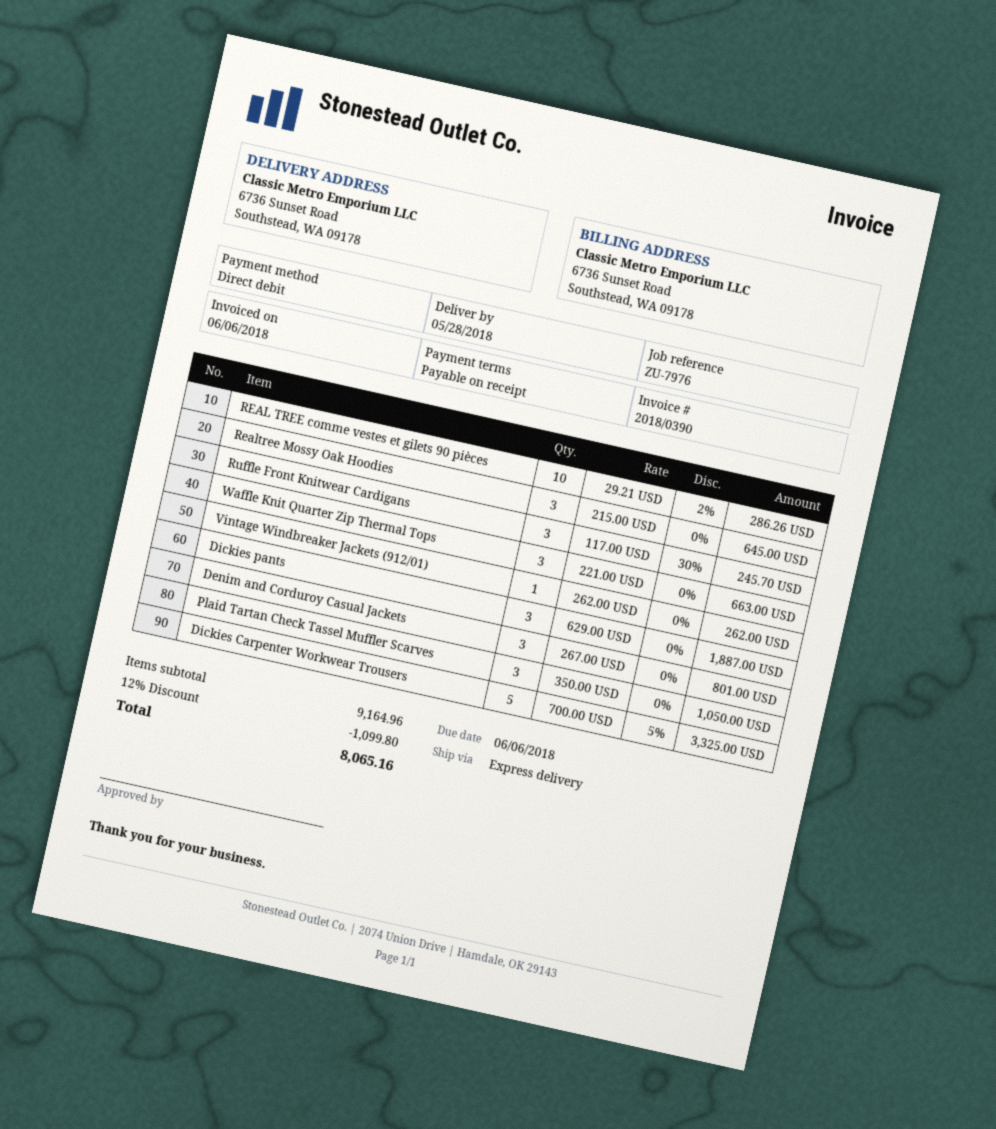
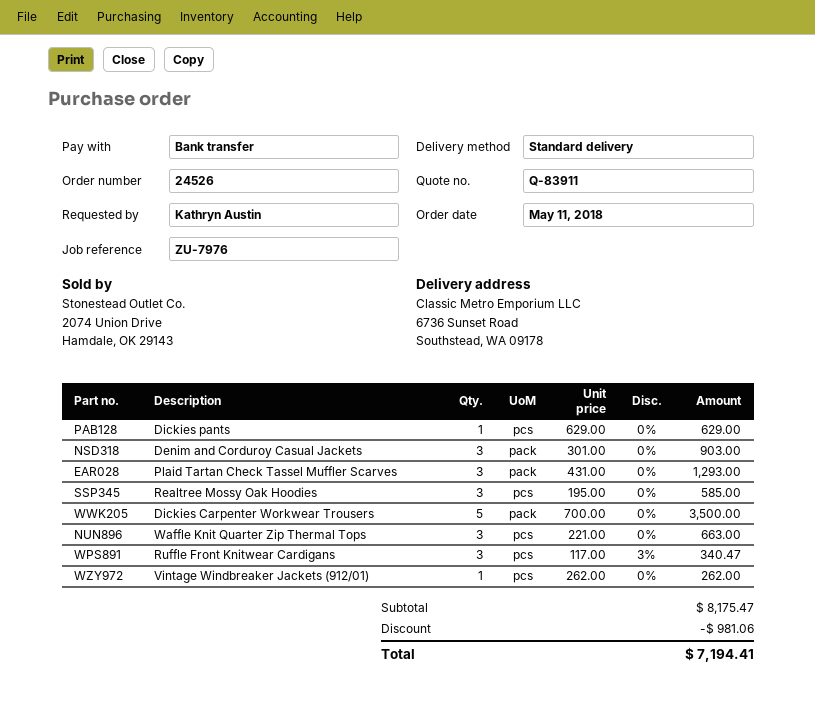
payment method: direct debit -> bank transfer
shipping method: express -> standard
REAL TREE comme vestes et gilets 90 pièces: 10 x 29.21 - 2% = 286.26 -> none
Realtree Mossy Oak Hoodies: 3 x 215.00 = 645.00 -> 3 x 195.00 = 585.00
Ruffle Front Knitwear Cardigans: 3 x 117.00 - 30% = 245.70 -> 3 x 117.00 - 3% = 340.47
Dickies pants: 3 x 629.00 = 1887.00 -> 1 x 629.00 = 629.00
Denim and Corduroy Casual Jackets: 3 x 267.00 = 801.00 -> 3 x 301.00 = 903.00
Plaid Tartan Check Tassel Muffler Scarves: 3 x 350.00 = 1050.00 -> 3 x 431.00 = 1293.00
Dickies Carpenter Workwear Trousers: 5 x 700.00 - 5% = 3325.00 -> 5 x 700.00 = 3500.00
subtotal: 9164.96 -> 8175.47
discount: 1099.80 -> 981.06
total: 8065.16 -> 7194.41

